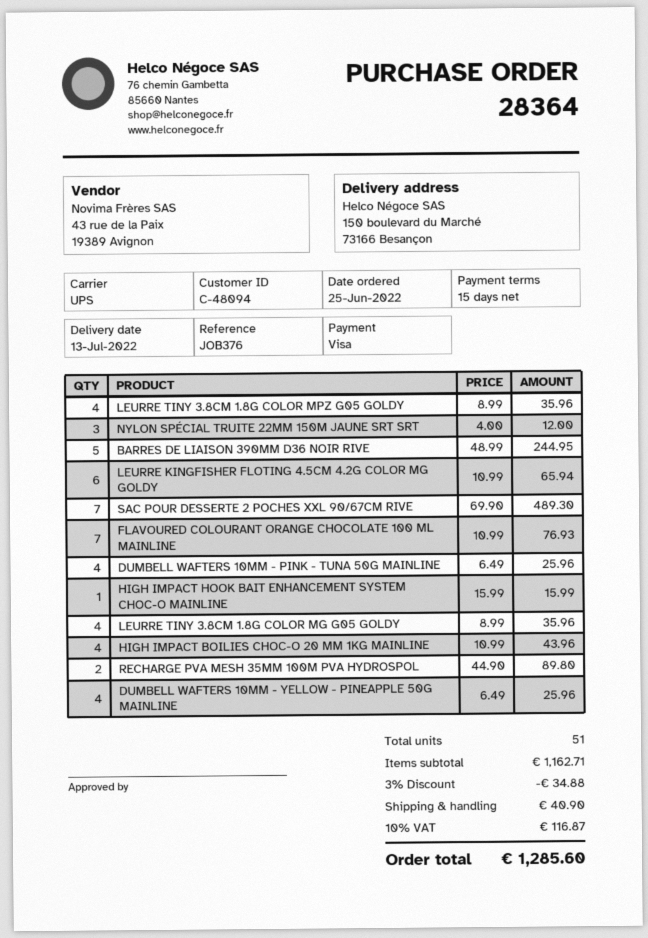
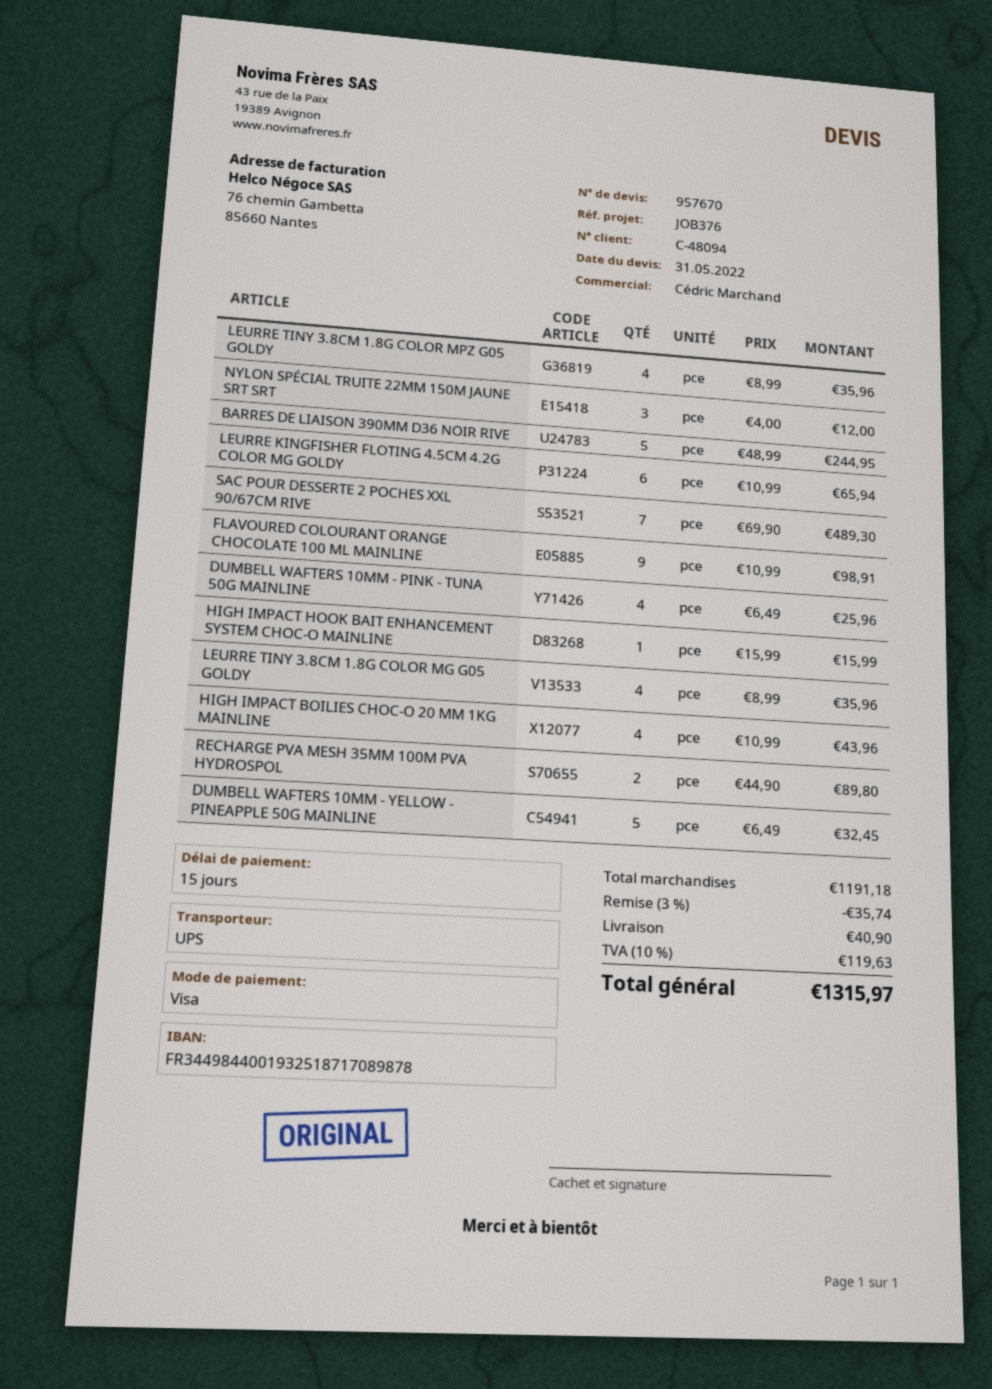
FLAVOURED COLOURANT ORANGE CHOCOLATE 100 ML MAINLINE: 7 x 10.99 = 76.93 -> 9 x 10.99 = 98.91
DUMBELL WAFTERS 10MM - YELLOW - PINEAPPLE 50G MAINLINE: 4 x 6.49 = 25.96 -> 5 x 6.49 = 32.45
subtotal: 1162.71 -> 1191.18
discount: 3% = 34.88 -> 3% = 35.74
tax: 10% = 116.87 -> 10% = 119.63
total: 1285.60 -> 1315.97

